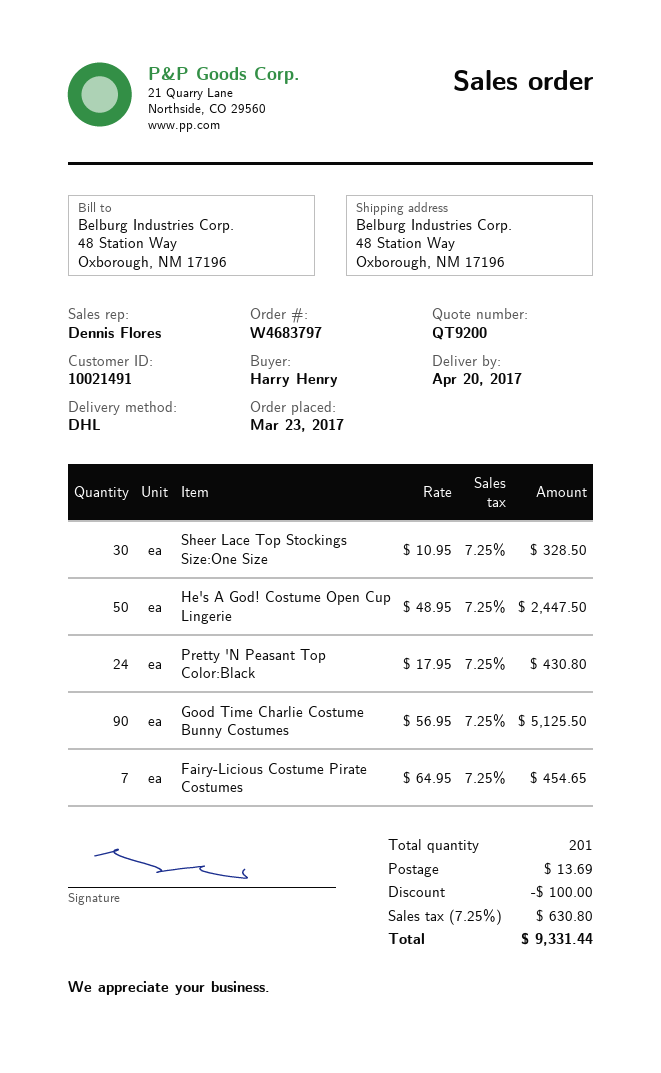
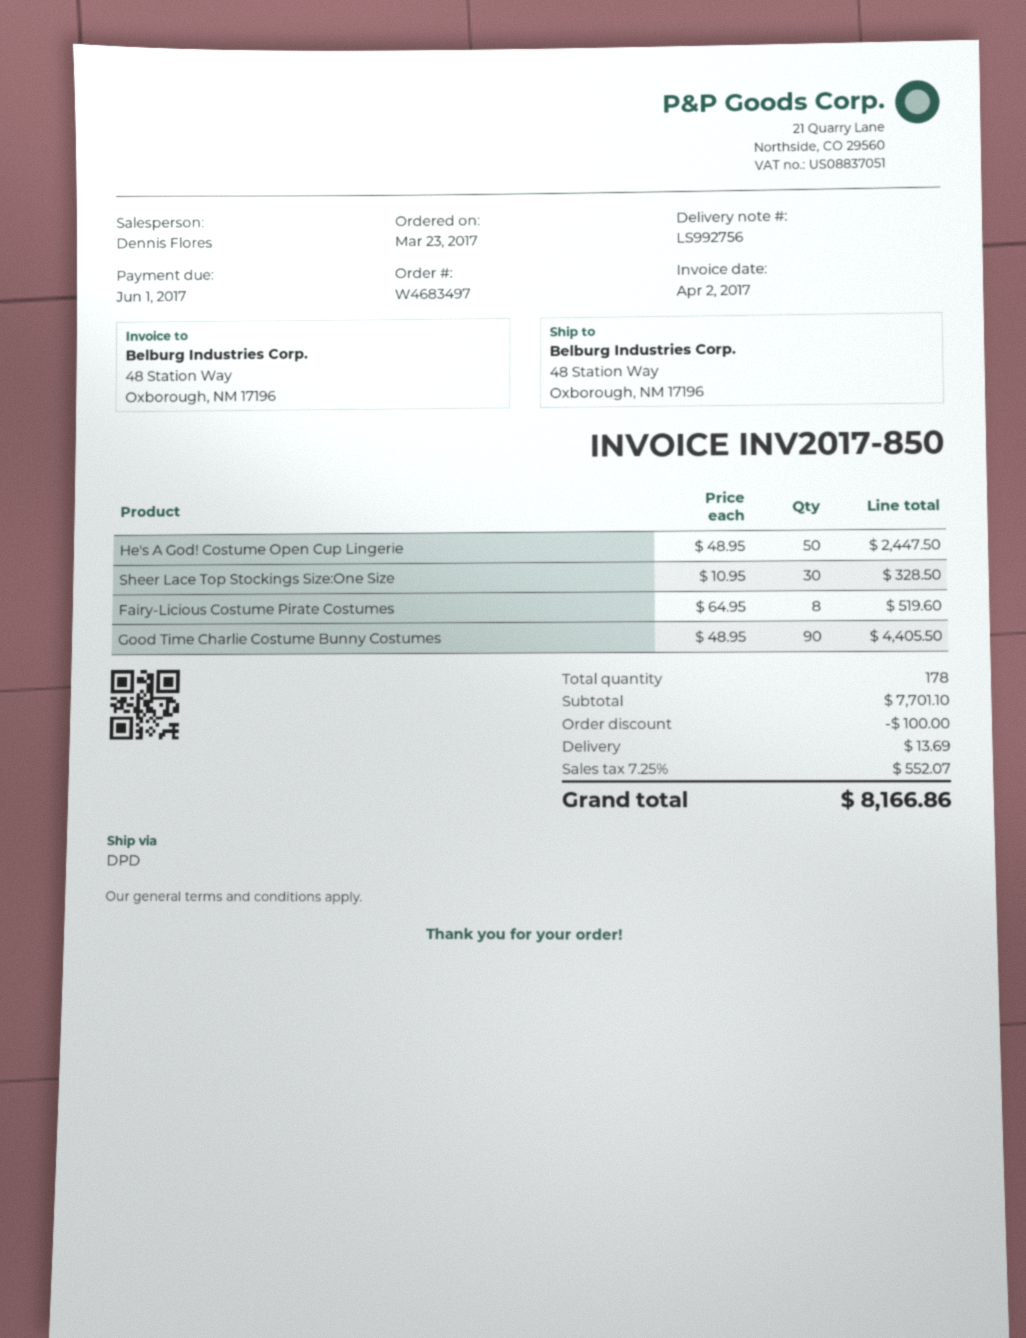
order number: W4683797 -> W4683497
shipping method: DHL -> DPD
Pretty 'N Peasant Top Color:Black: 24 x 17.95 = 430.80 -> none
Good Time Charlie Costume Bunny Costumes: 90 x 56.95 = 5125.50 -> 90 x 48.95 = 4405.50
Fairy-Licious Costume Pirate Costumes: 7 x 64.95 = 454.65 -> 8 x 64.95 = 519.60
total quantity: 201 -> 178
tax: 7.25% = 630.80 -> 7.25% = 552.07
total: 9331.44 -> 8166.86

